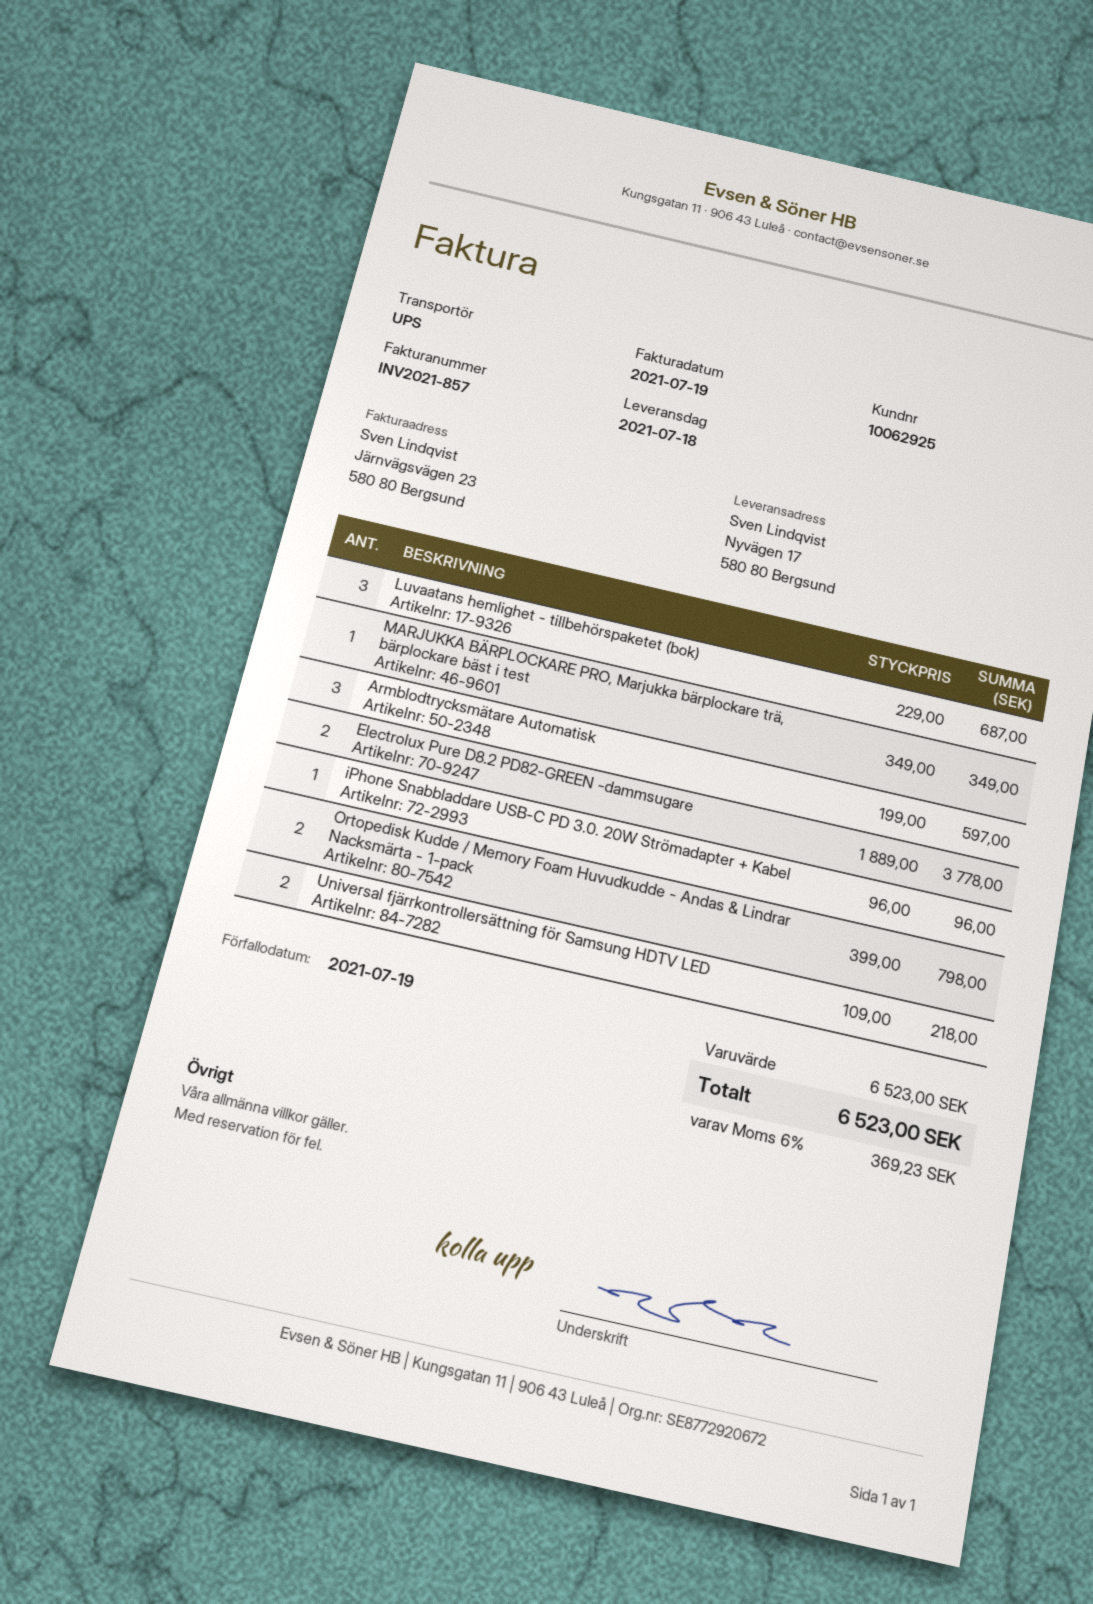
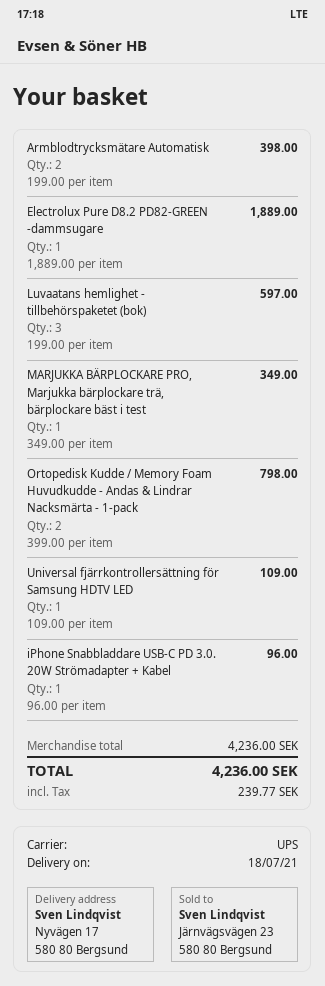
Luvaatans hemlighet - tillbehörspaketet (bok): 3 x 229.00 = 687.00 -> 3 x 199.00 = 597.00
Armblodtrycksmätare Automatisk: 3 x 199.00 = 597.00 -> 2 x 199.00 = 398.00
Electrolux Pure D8.2 PD82-GREEN -dammsugare: 2 x 1889.00 = 3778.00 -> 1 x 1889.00 = 1889.00
Universal fjärrkontrollersättning för Samsung HDTV LED: 2 x 109.00 = 218.00 -> 1 x 109.00 = 109.00
subtotal: 6523.00 -> 4236.00
tax: 369.23 -> 239.77
total: 6523.00 -> 4236.00

